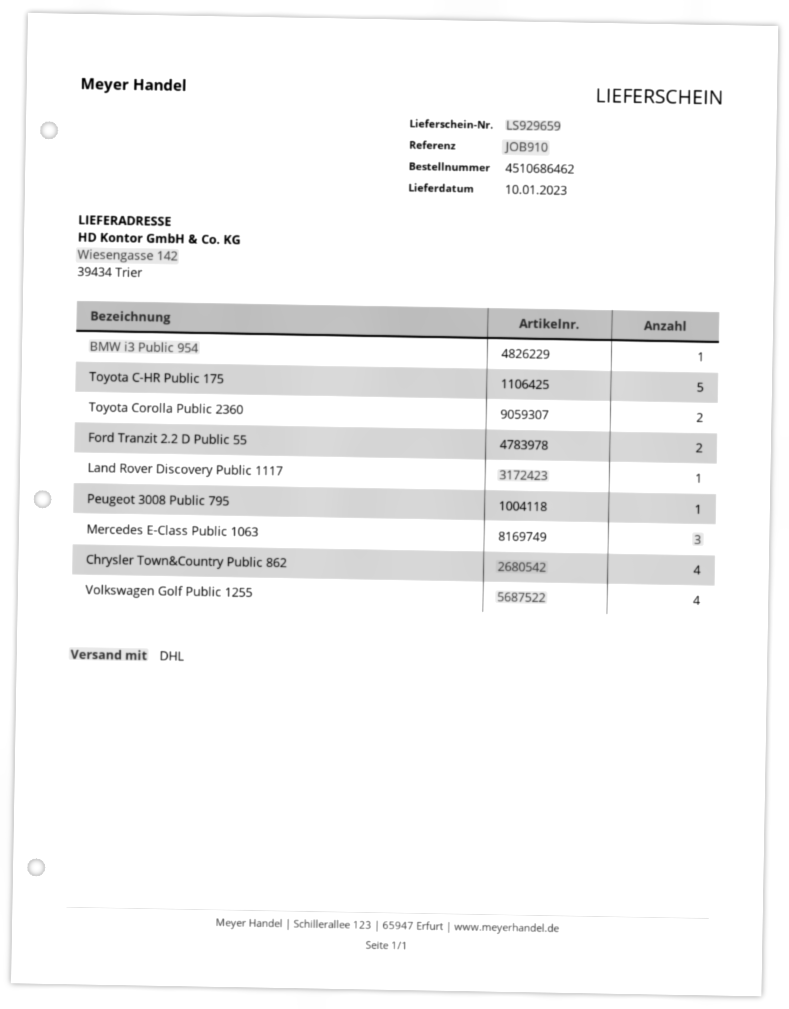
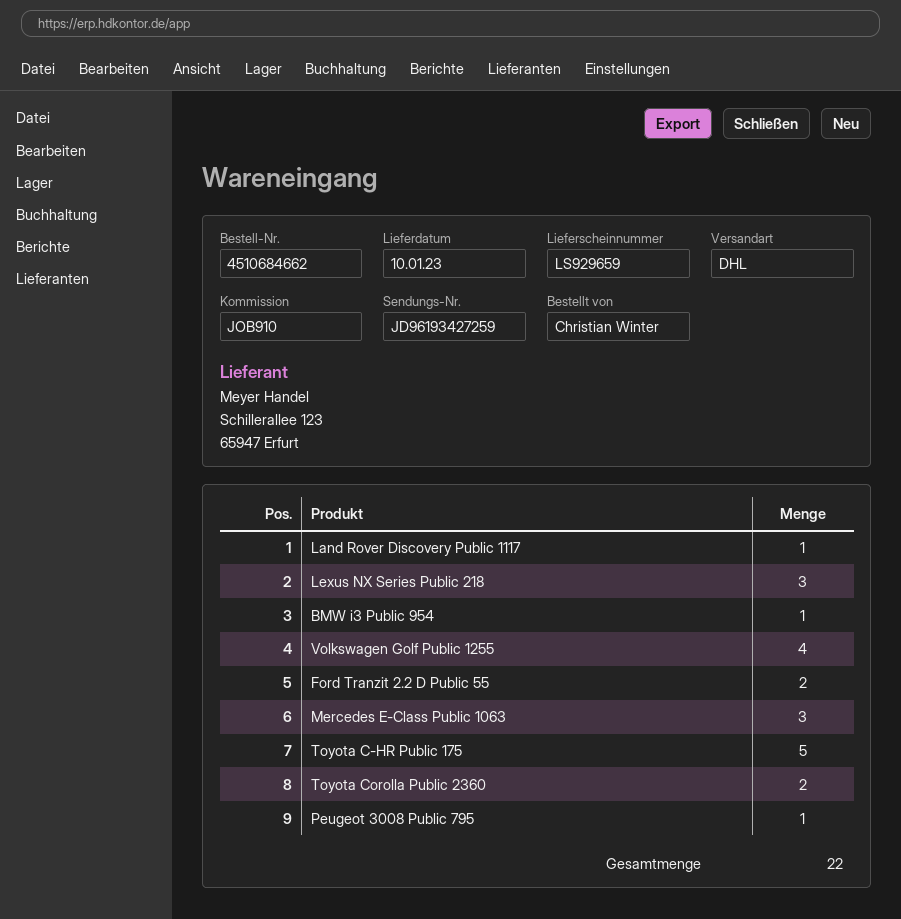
order number: 4510686462 -> 4510684662
Chrysler Town&Country Public 862: 4 -> none
Lexus NX Series Public 218: none -> 3

